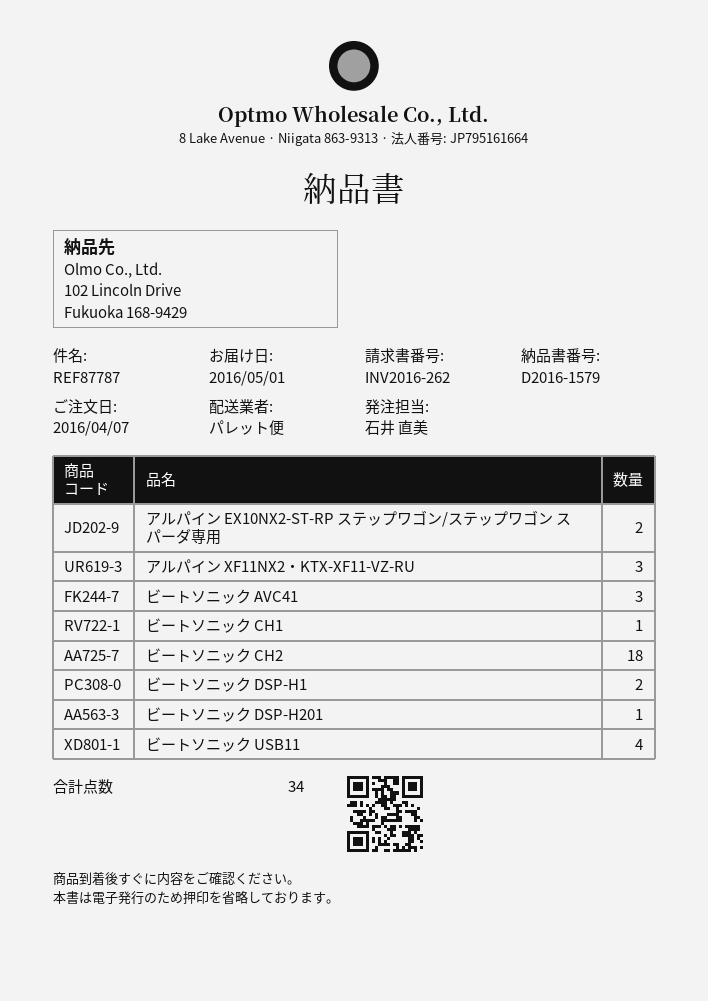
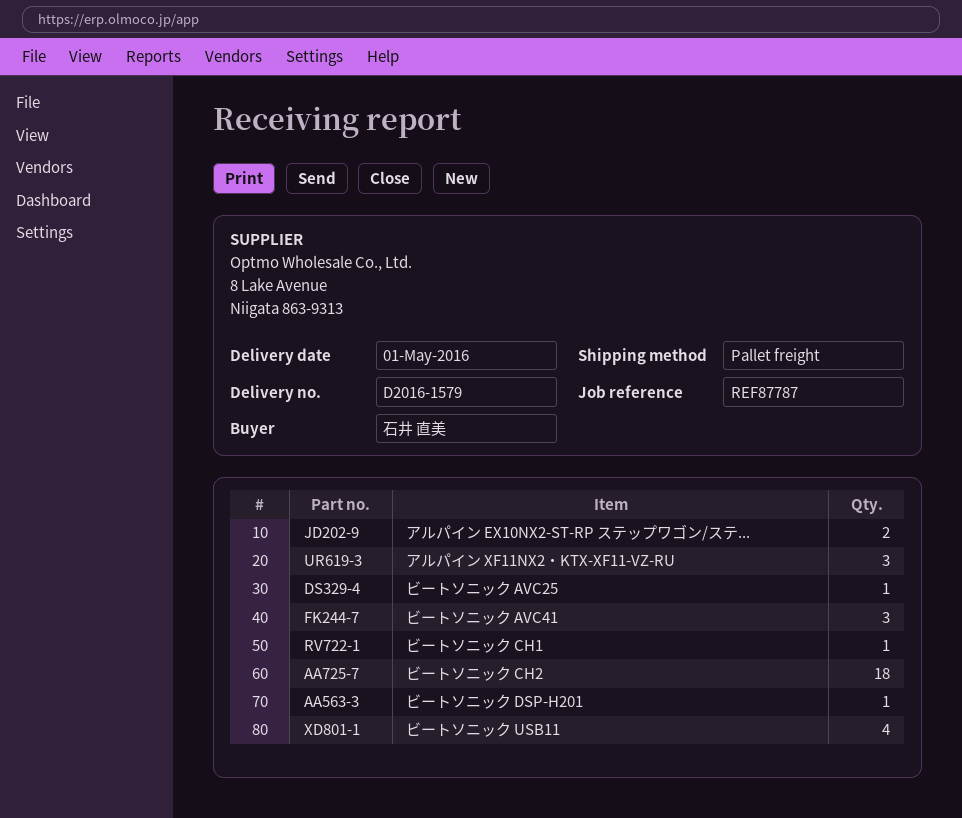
ビートソニック DSP-H1: 2 -> none
ビートソニック AVC25: none -> 1

